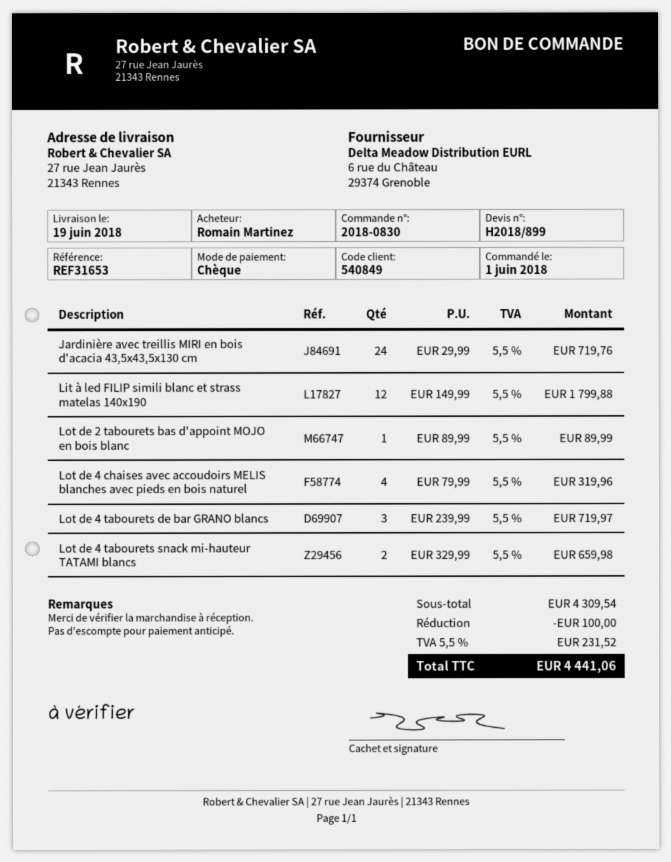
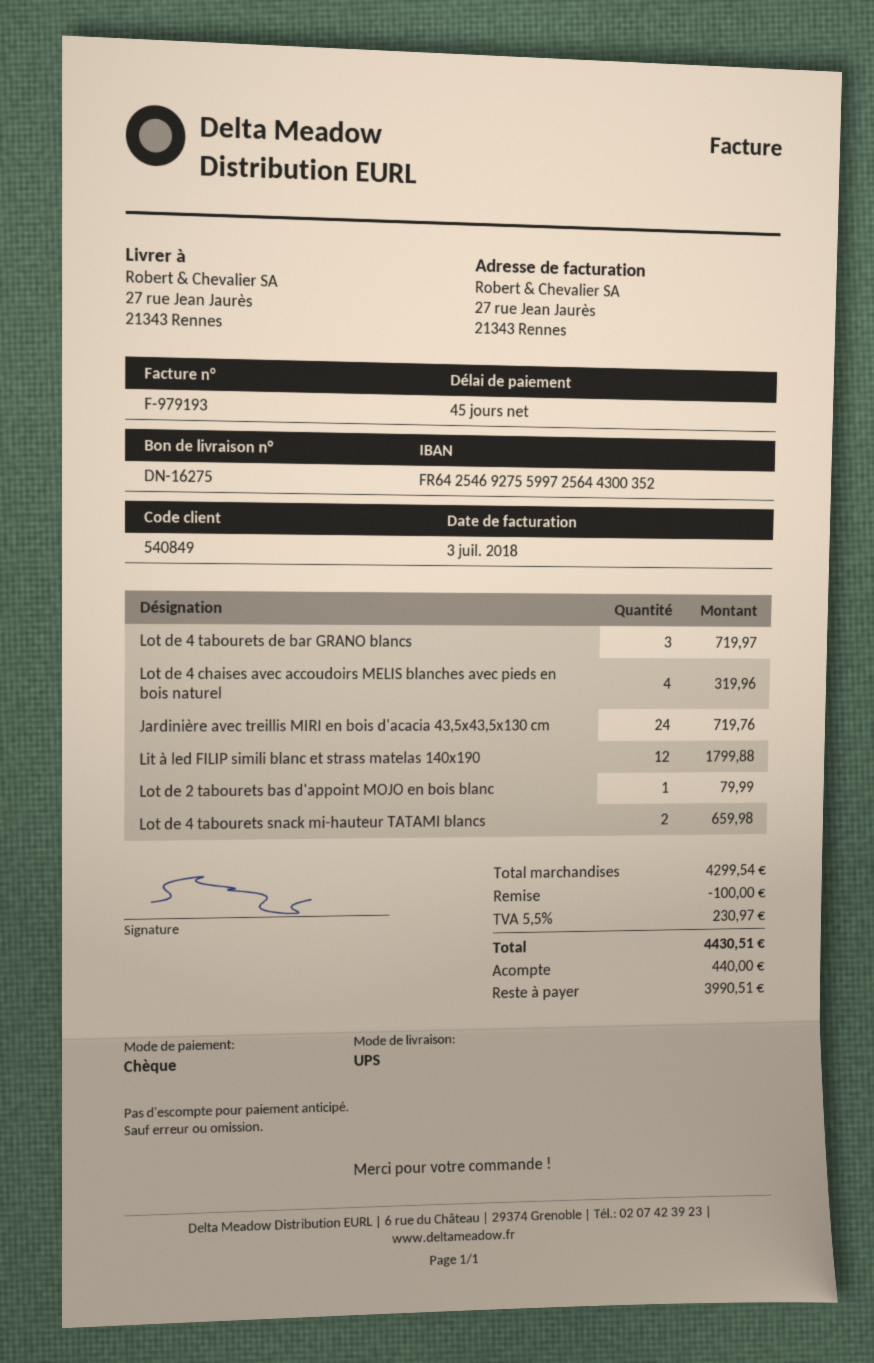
Lot de 2 tabourets bas d'appoint MOJO en bois blanc: 1 for 89.99 -> 1 for 79.99
subtotal: 4309.54 -> 4299.54
tax: 5.5% = 231.52 -> 5.5% = 230.97
total: 4441.06 -> 4430.51

